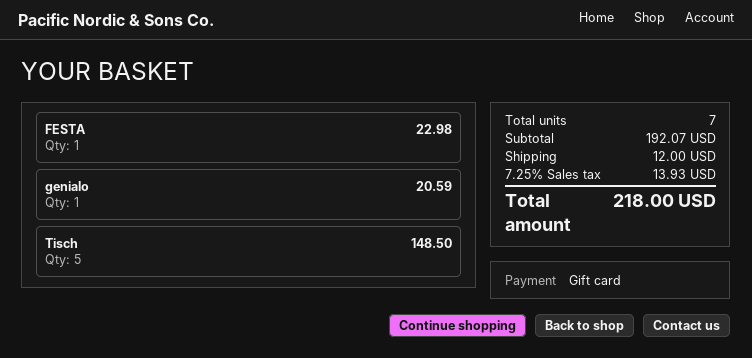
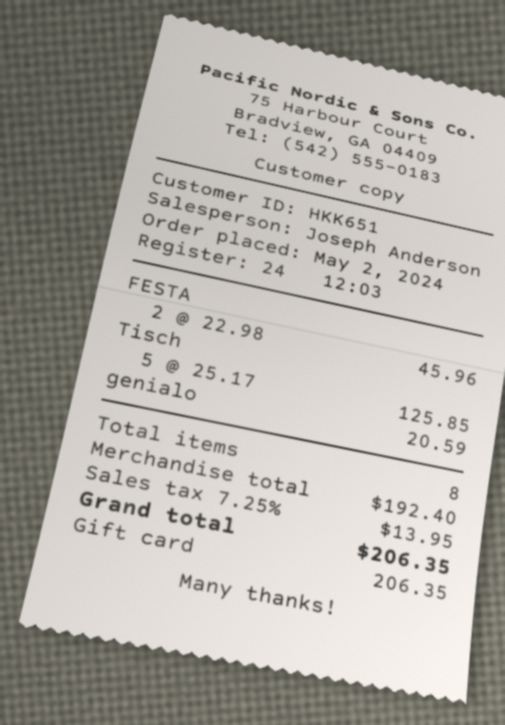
FESTA: 1 for 22.98 -> 2 for 45.96
Tisch: 5 for 148.50 -> 5 for 125.85
total quantity: 7 -> 8
subtotal: 192.07 -> 192.40
shipping: 12.00 -> none
tax: 7.25% = 13.93 -> 7.25% = 13.95
total: 218.00 -> 206.35

